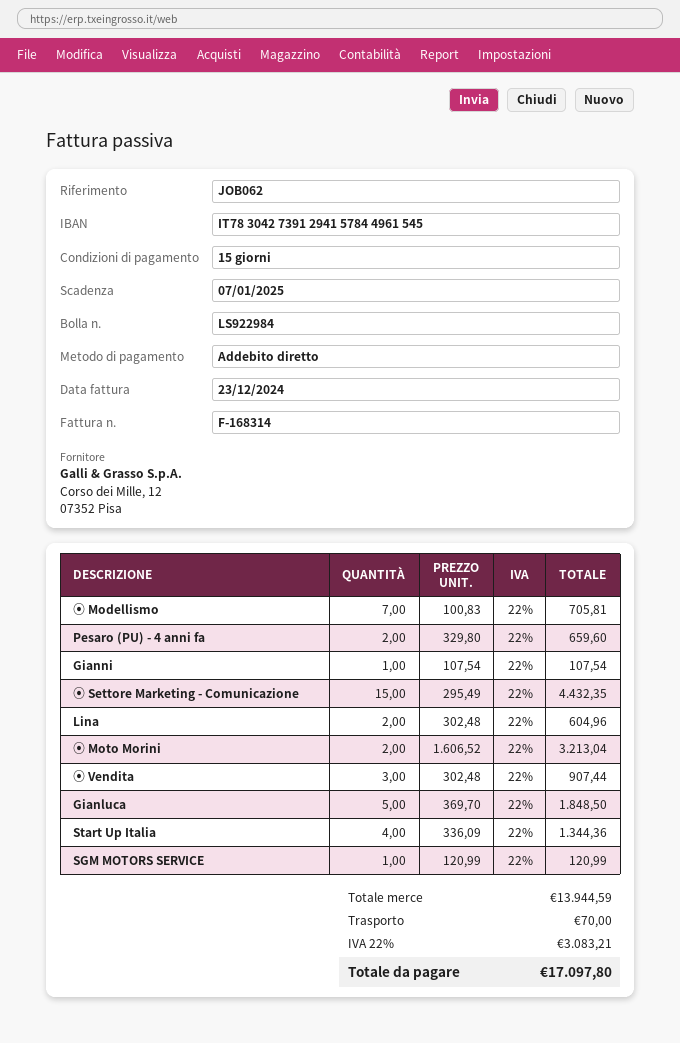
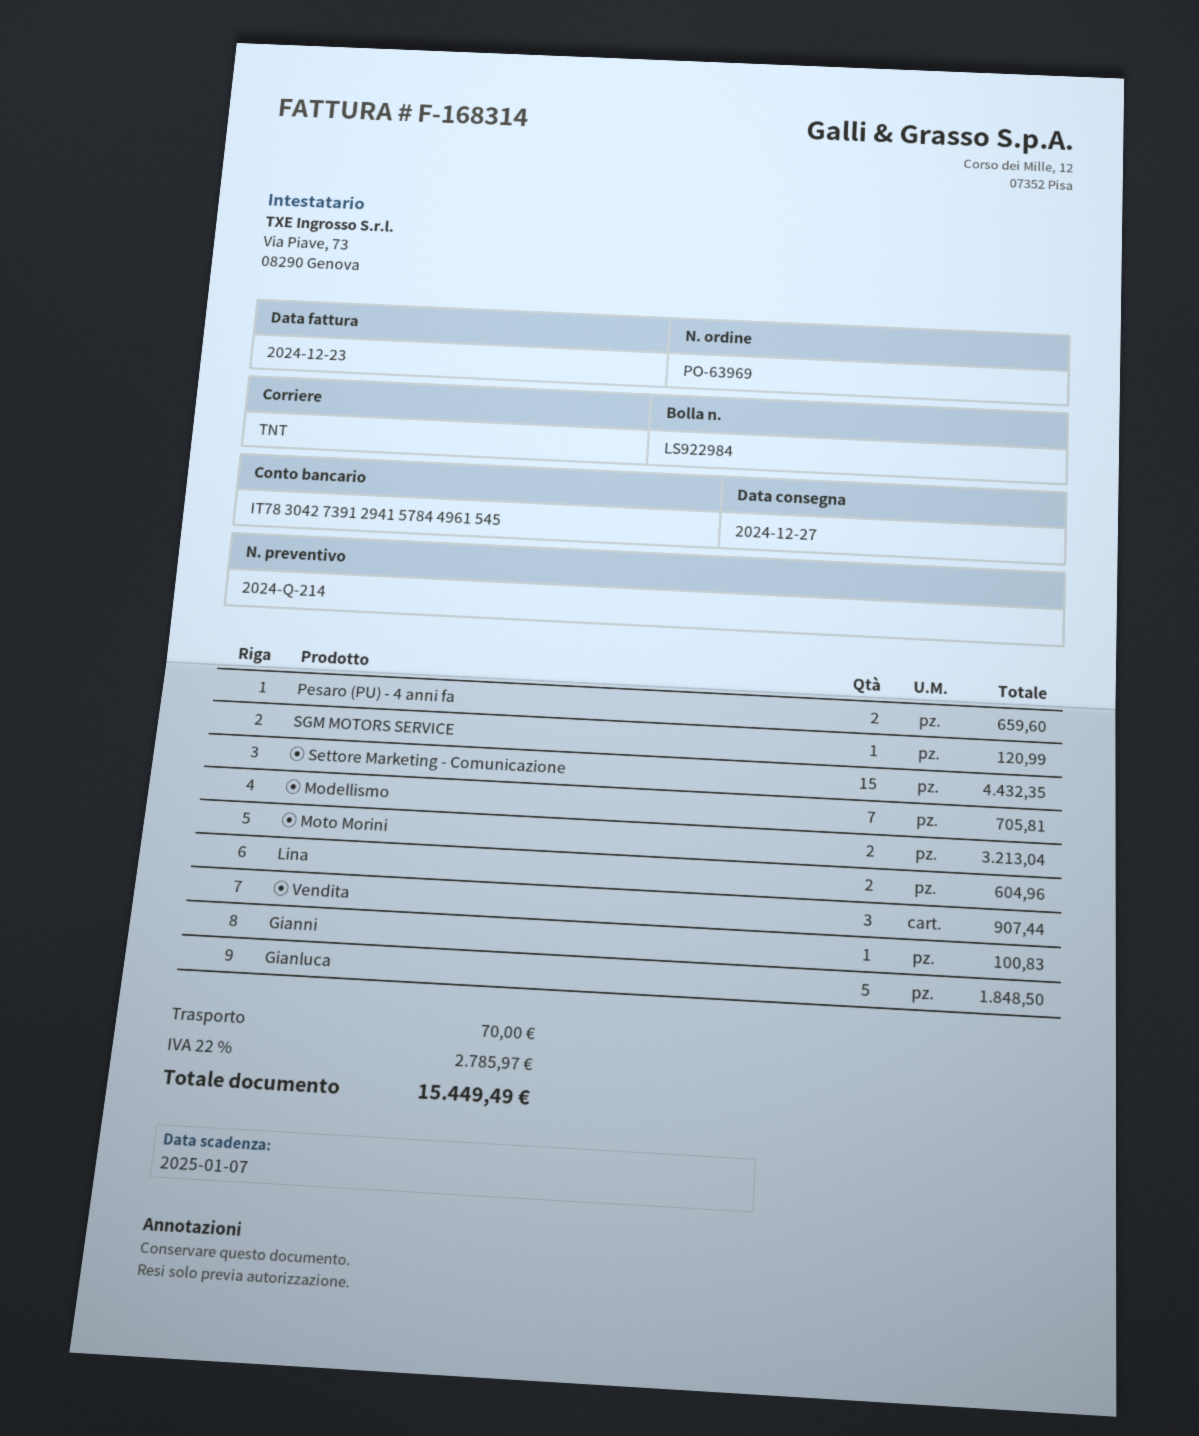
Gianni: 1 for 107.54 -> 1 for 100.83
Start Up Italia: 4 for 1344.36 -> none
tax: 22% = 3083.21 -> 22% = 2785.97
total: 17097.80 -> 15449.49

